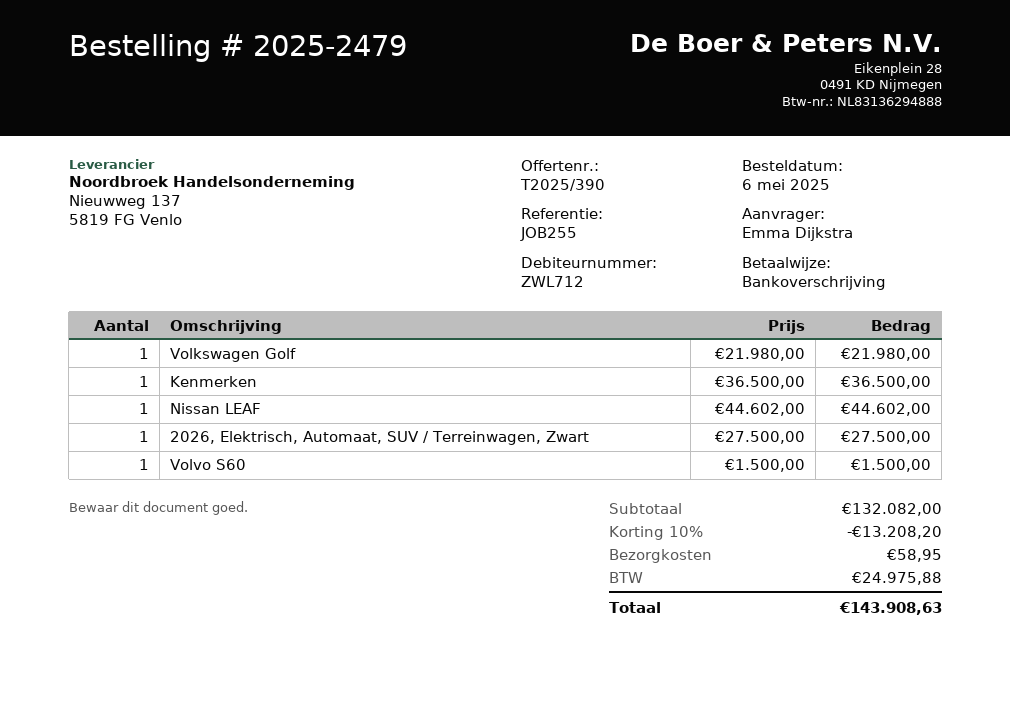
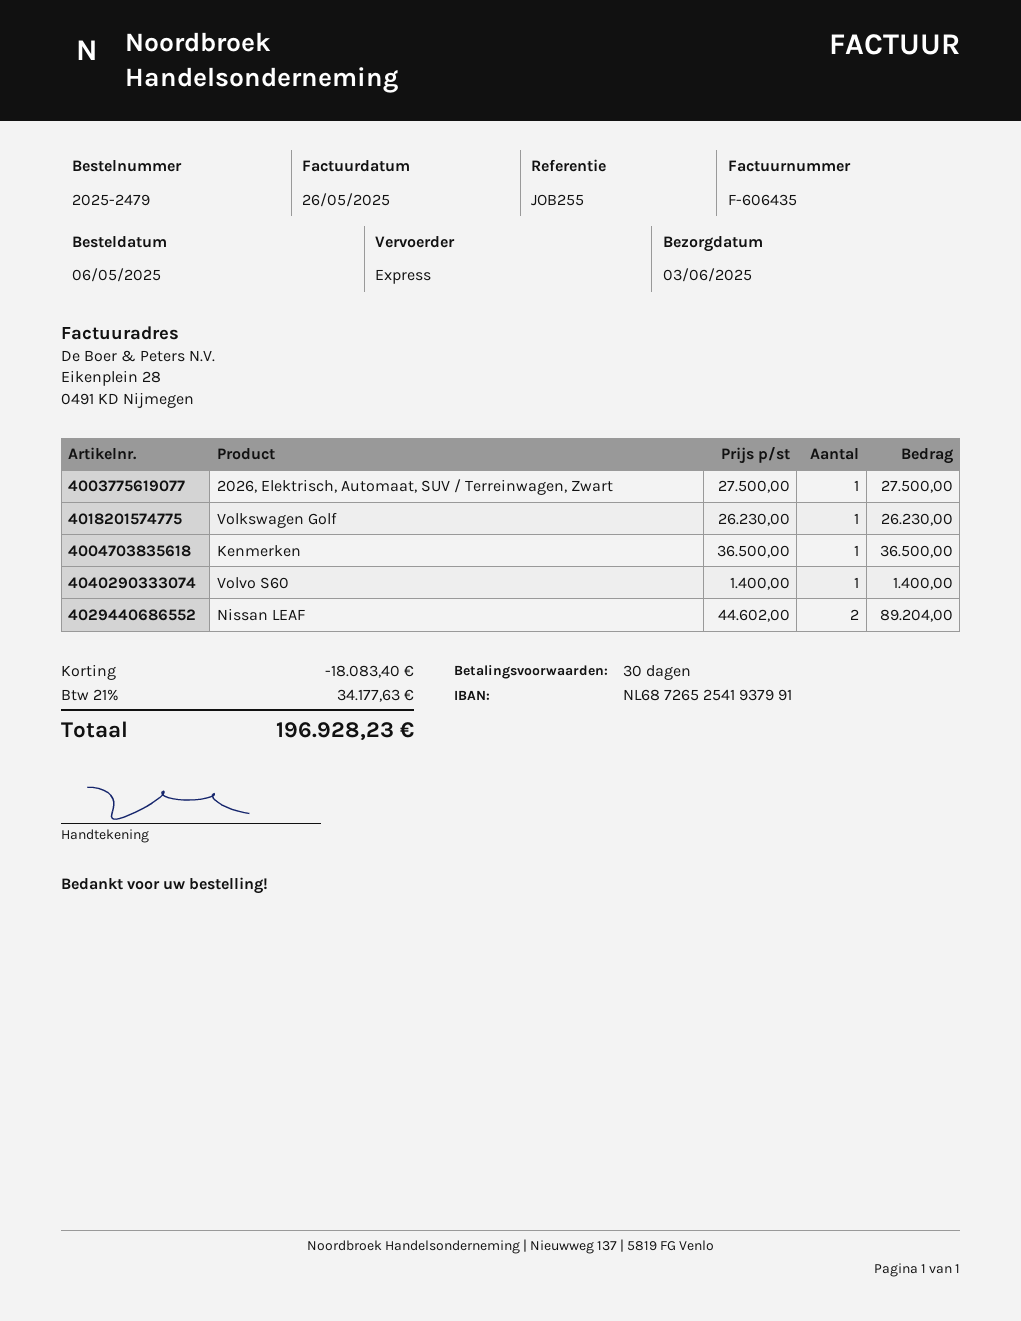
Volkswagen Golf: 1 x 21980.00 = 21980.00 -> 1 x 26230.00 = 26230.00
Nissan LEAF: 1 x 44602.00 = 44602.00 -> 2 x 44602.00 = 89204.00
Volvo S60: 1 x 1500.00 = 1500.00 -> 1 x 1400.00 = 1400.00
discount: 13208.20 -> 18083.40
shipping: 58.95 -> none
tax: 24975.88 -> 34177.63
total: 143908.63 -> 196928.23

